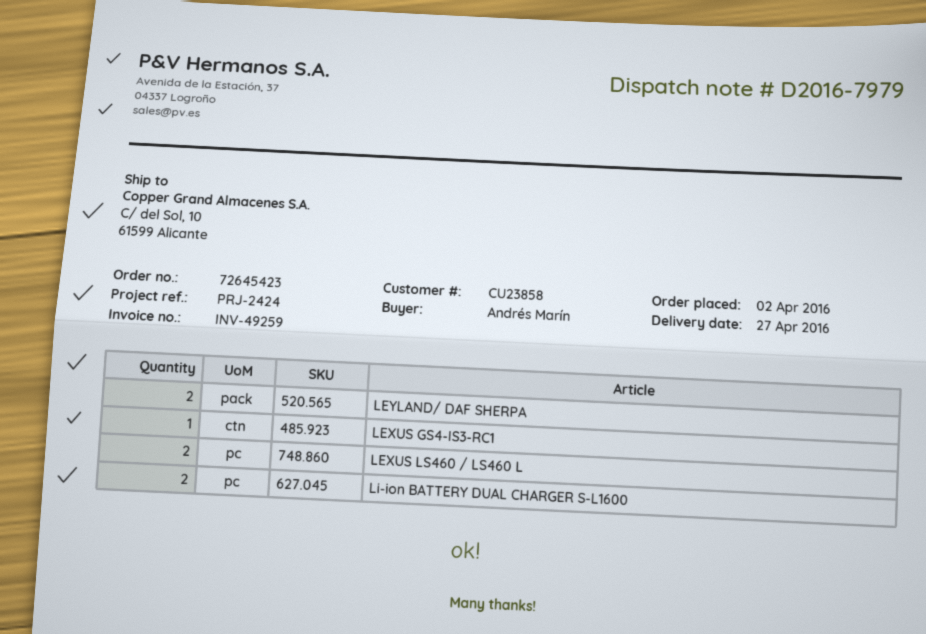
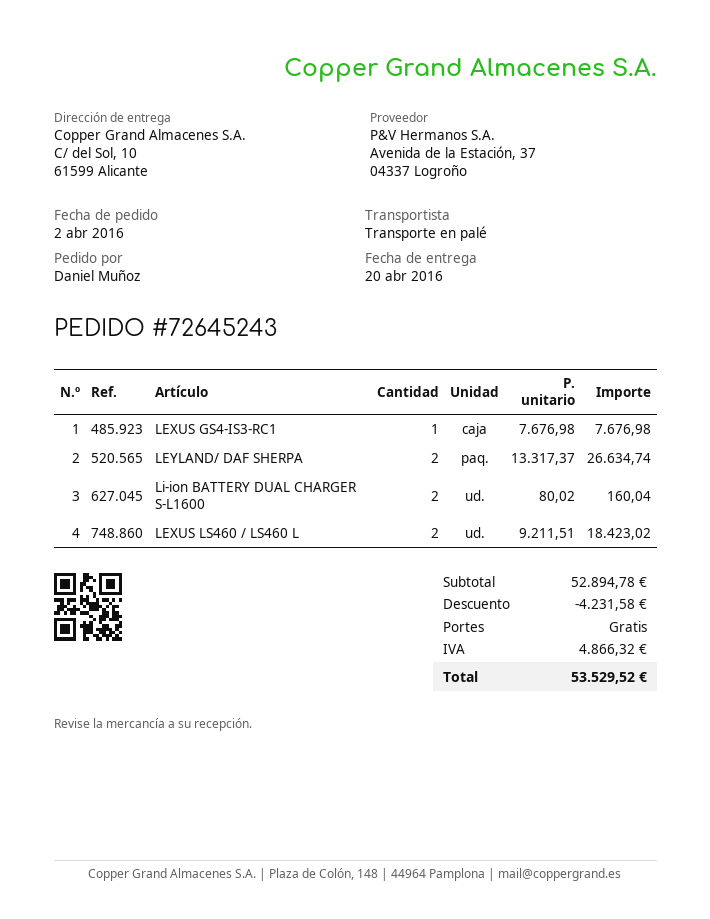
order number: 72645423 -> 72645243
delivery date: 2016-04-27 -> 2016-04-20
ordered by: Andrés Marín -> Daniel Muñoz

